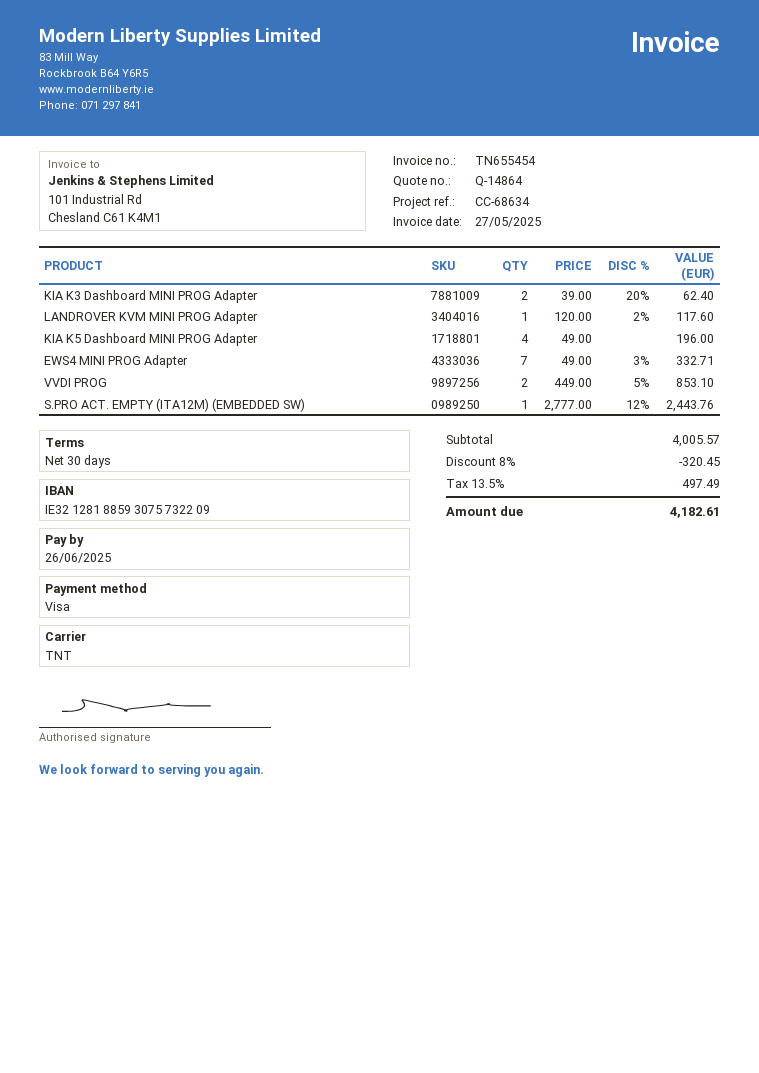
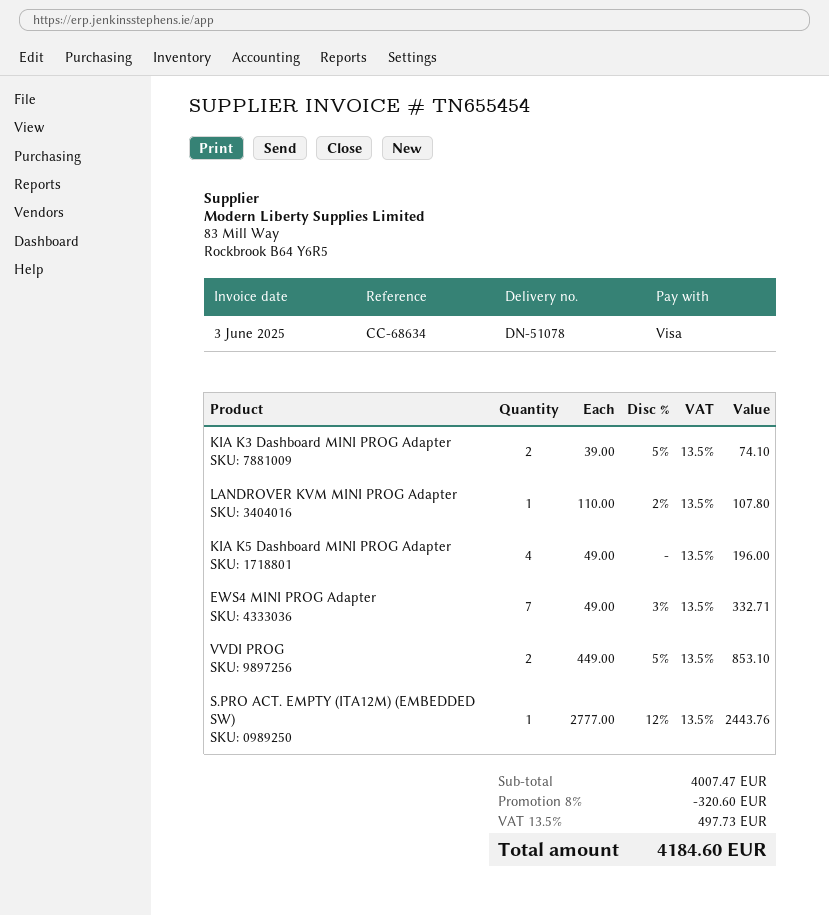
invoice date: 2025-05-27 -> 2025-06-03
KIA K3 Dashboard MINI PROG Adapter: 2 x 39.00 - 20% = 62.40 -> 2 x 39.00 - 5% = 74.10
LANDROVER KVM MINI PROG Adapter: 1 x 120.00 - 2% = 117.60 -> 1 x 110.00 - 2% = 107.80
subtotal: 4005.57 -> 4007.47
discount: 8% = 320.45 -> 8% = 320.60
tax: 13.5% = 497.49 -> 13.5% = 497.73
total: 4182.61 -> 4184.60

